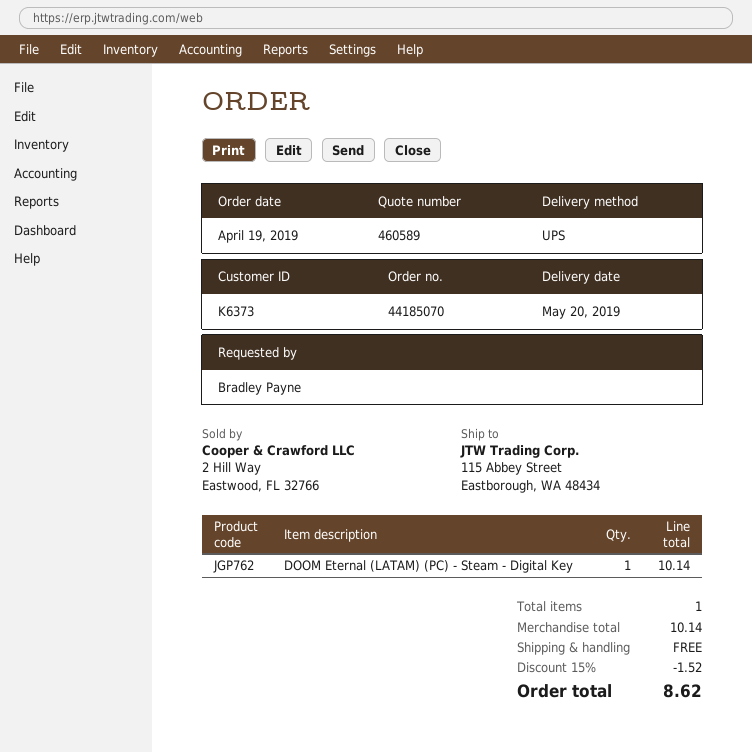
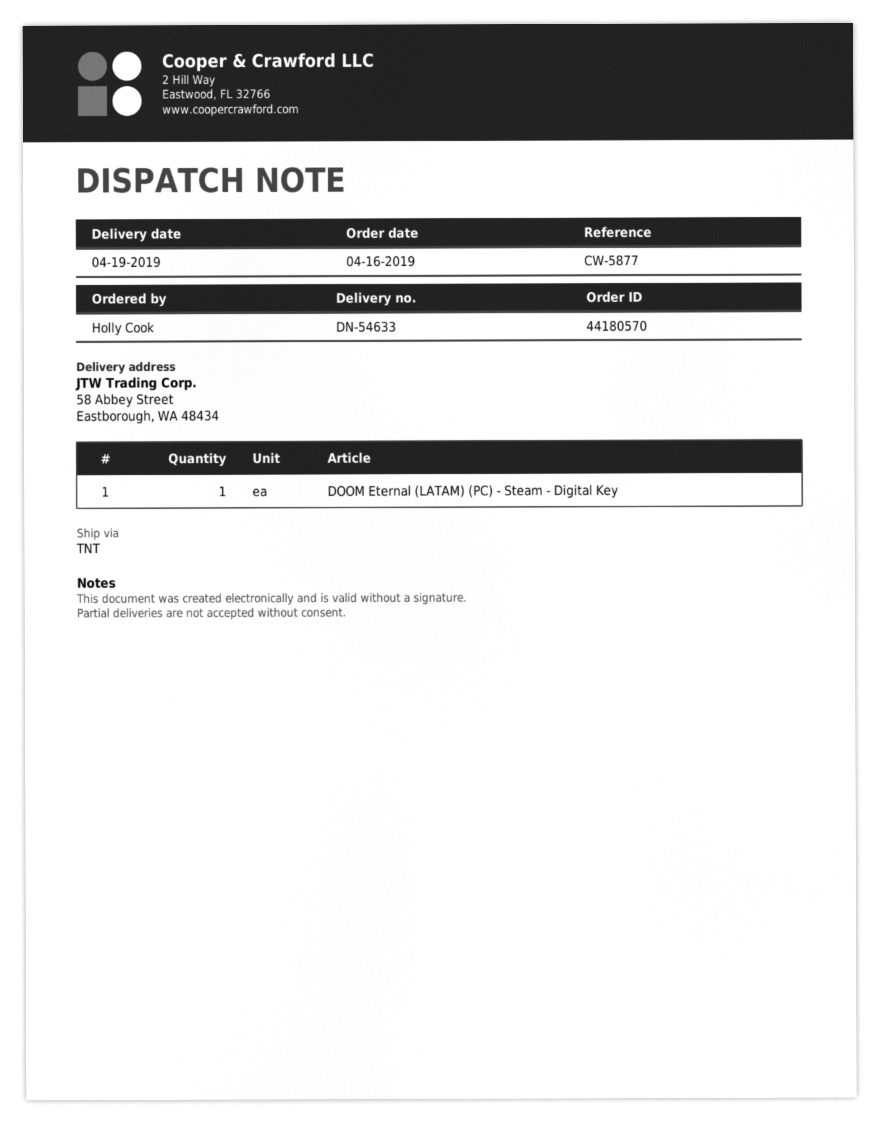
order number: 44185070 -> 44180570
order date: 2019-04-19 -> 2019-04-16
delivery date: 2019-05-20 -> 2019-04-19
ordered by: Bradley Payne -> Holly Cook
shipping method: UPS -> TNT
ship to: 115 Abbey Street, Eastborough, WA 48434 -> 58 Abbey Street, Eastborough, WA 48434

